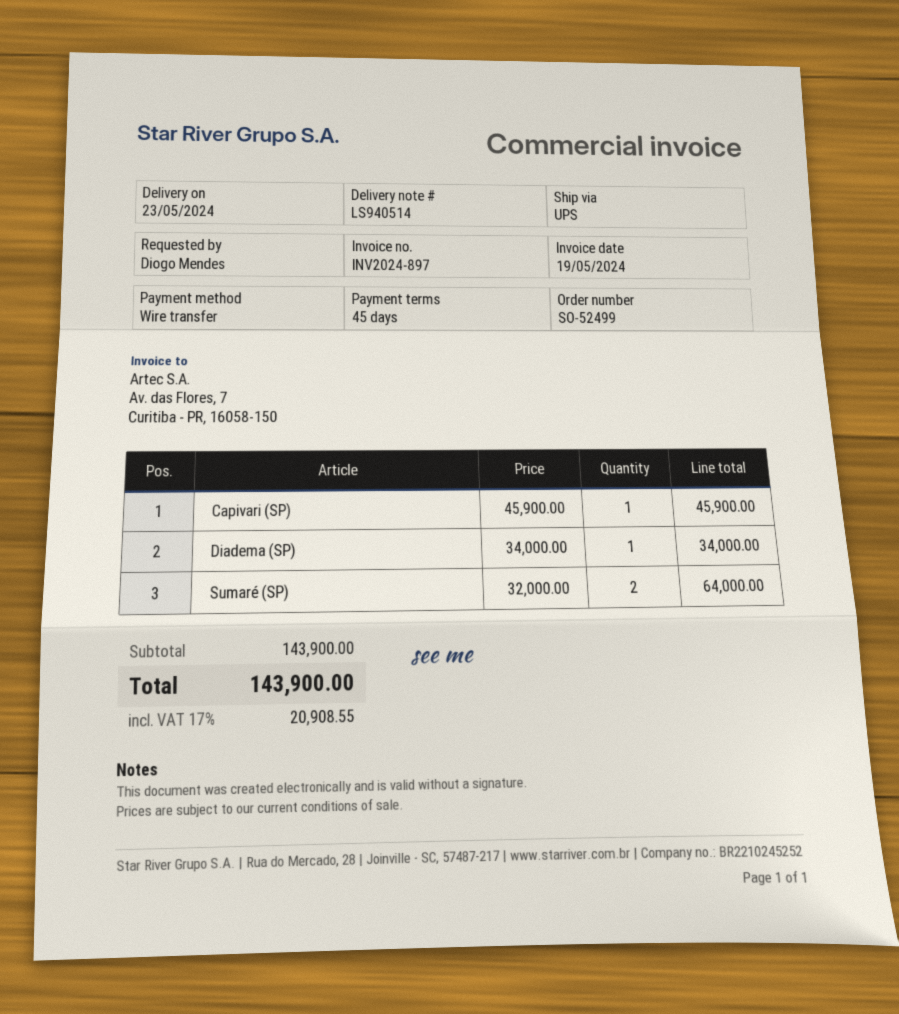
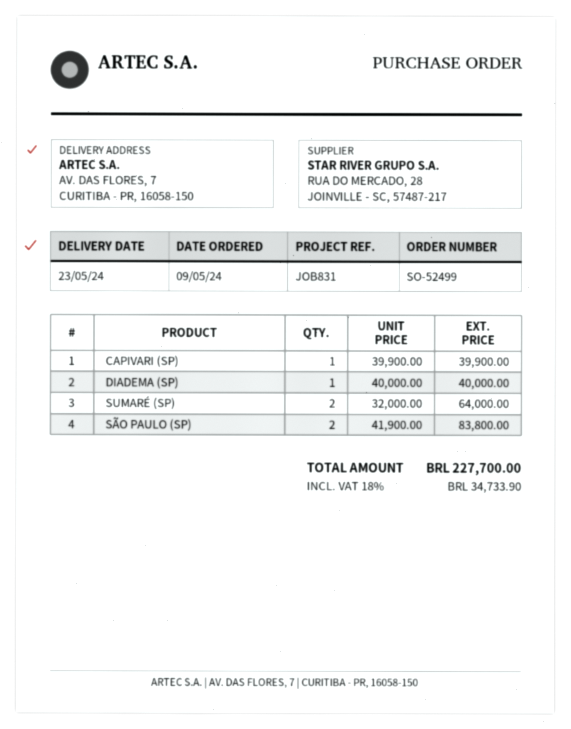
Capivari (SP): 1 x 45900.00 = 45900.00 -> 1 x 39900.00 = 39900.00
Diadema (SP): 1 x 34000.00 = 34000.00 -> 1 x 40000.00 = 40000.00
SÃO PAULO (SP): none -> 2 x 41900.00 = 83800.00
tax: 17% = 20908.55 -> 18% = 34733.90
total: 143900.00 -> 227700.00

